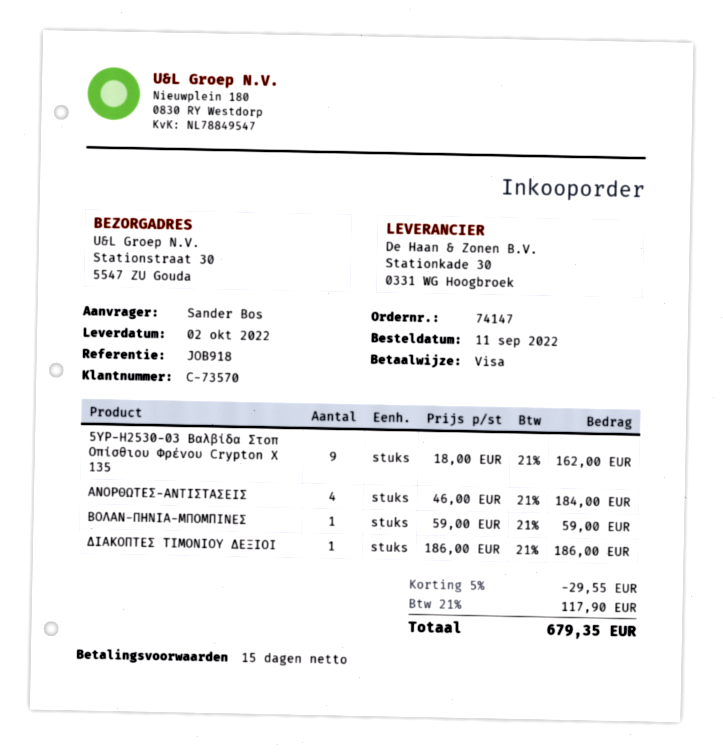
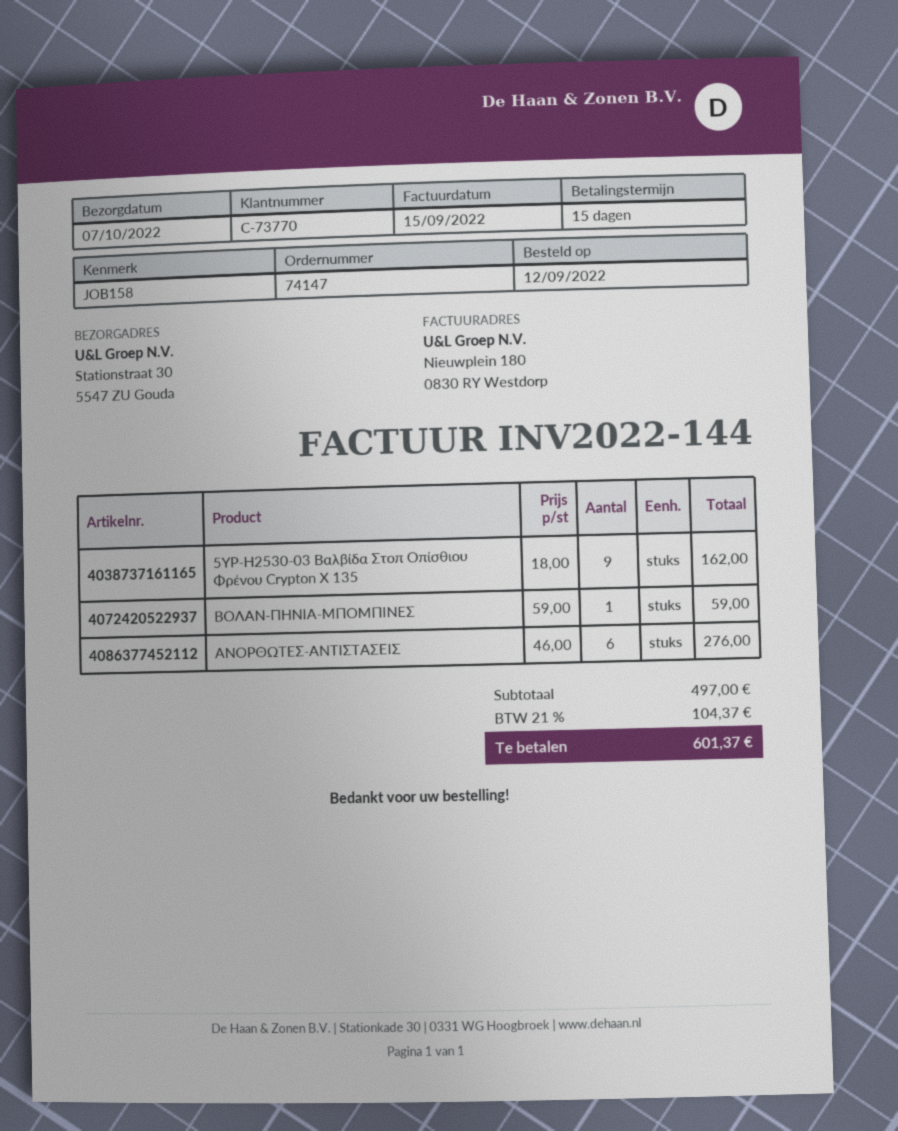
order date: 2022-09-11 -> 2022-09-12
delivery date: 2022-10-02 -> 2022-10-07
customer number: C-73570 -> C-73770
reference: JOB918 -> JOB158
ΑΝΟΡΘΩΤΕΣ-ΑΝΤΙΣΤΑΣΕΙΣ: 4 x 46.00 = 184.00 -> 6 x 46.00 = 276.00
ΔΙΑΚΟΠΤΕΣ ΤΙΜΟΝΙΟΥ ΔΕΞΙΟΙ: 1 x 186.00 = 186.00 -> none
discount: 5% = 29.55 -> none
tax: 21% = 117.90 -> 21% = 104.37
total: 679.35 -> 601.37

